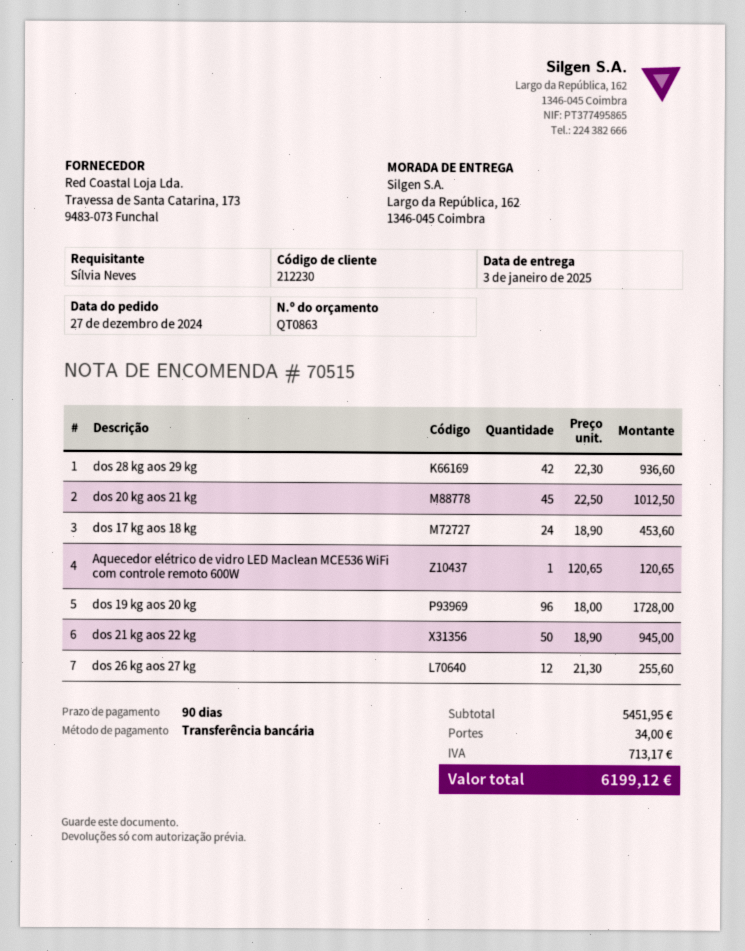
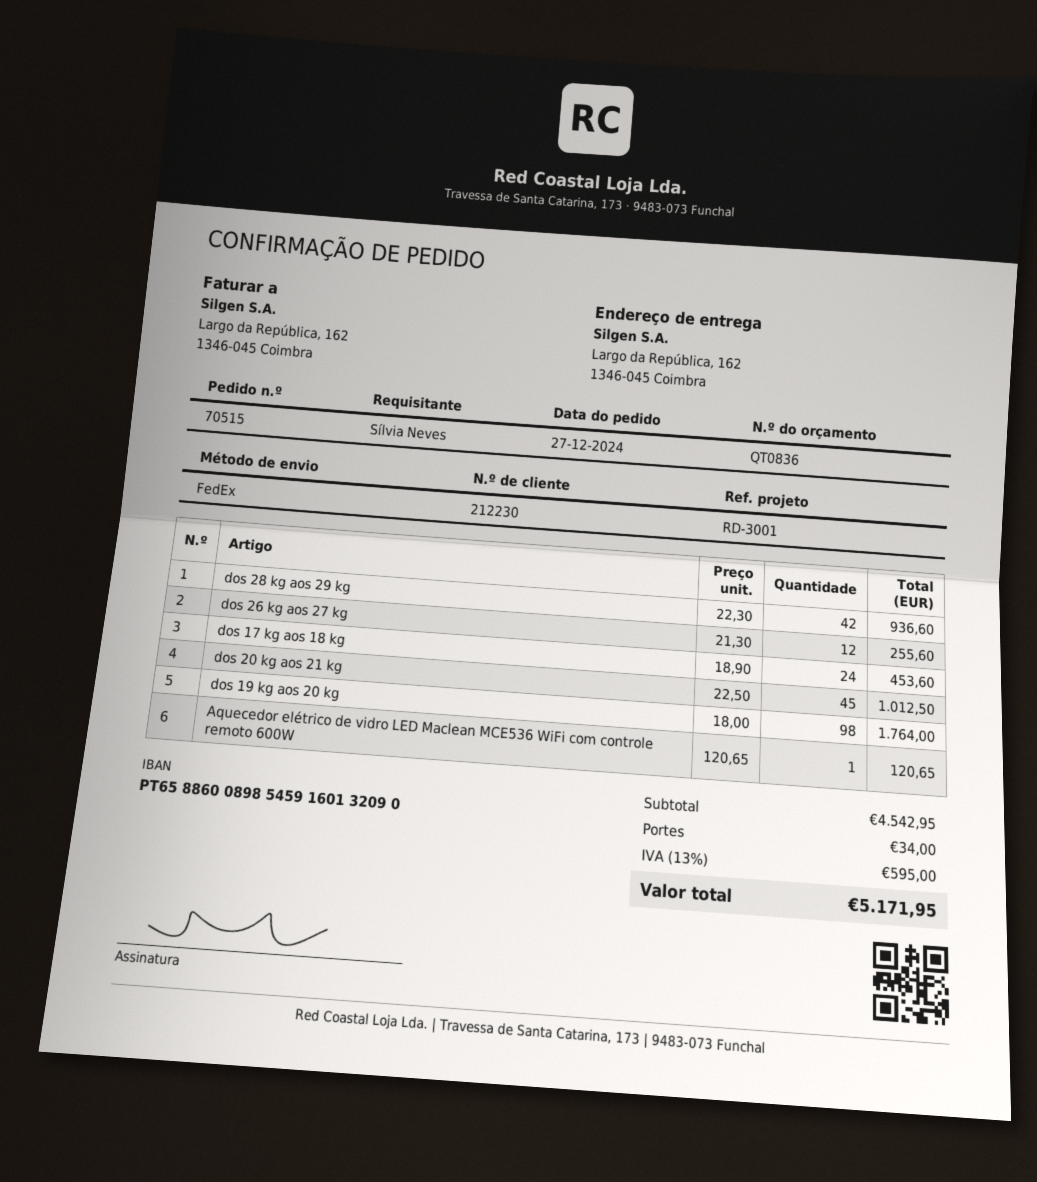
quote number: QT0863 -> QT0836
dos 19 kg aos 20 kg: 96 x 18.00 = 1728.00 -> 98 x 18.00 = 1764.00
dos 21 kg aos 22 kg: 50 x 18.90 = 945.00 -> none
subtotal: 5451.95 -> 4542.95
tax: 713.17 -> 595.00
total: 6199.12 -> 5171.95

